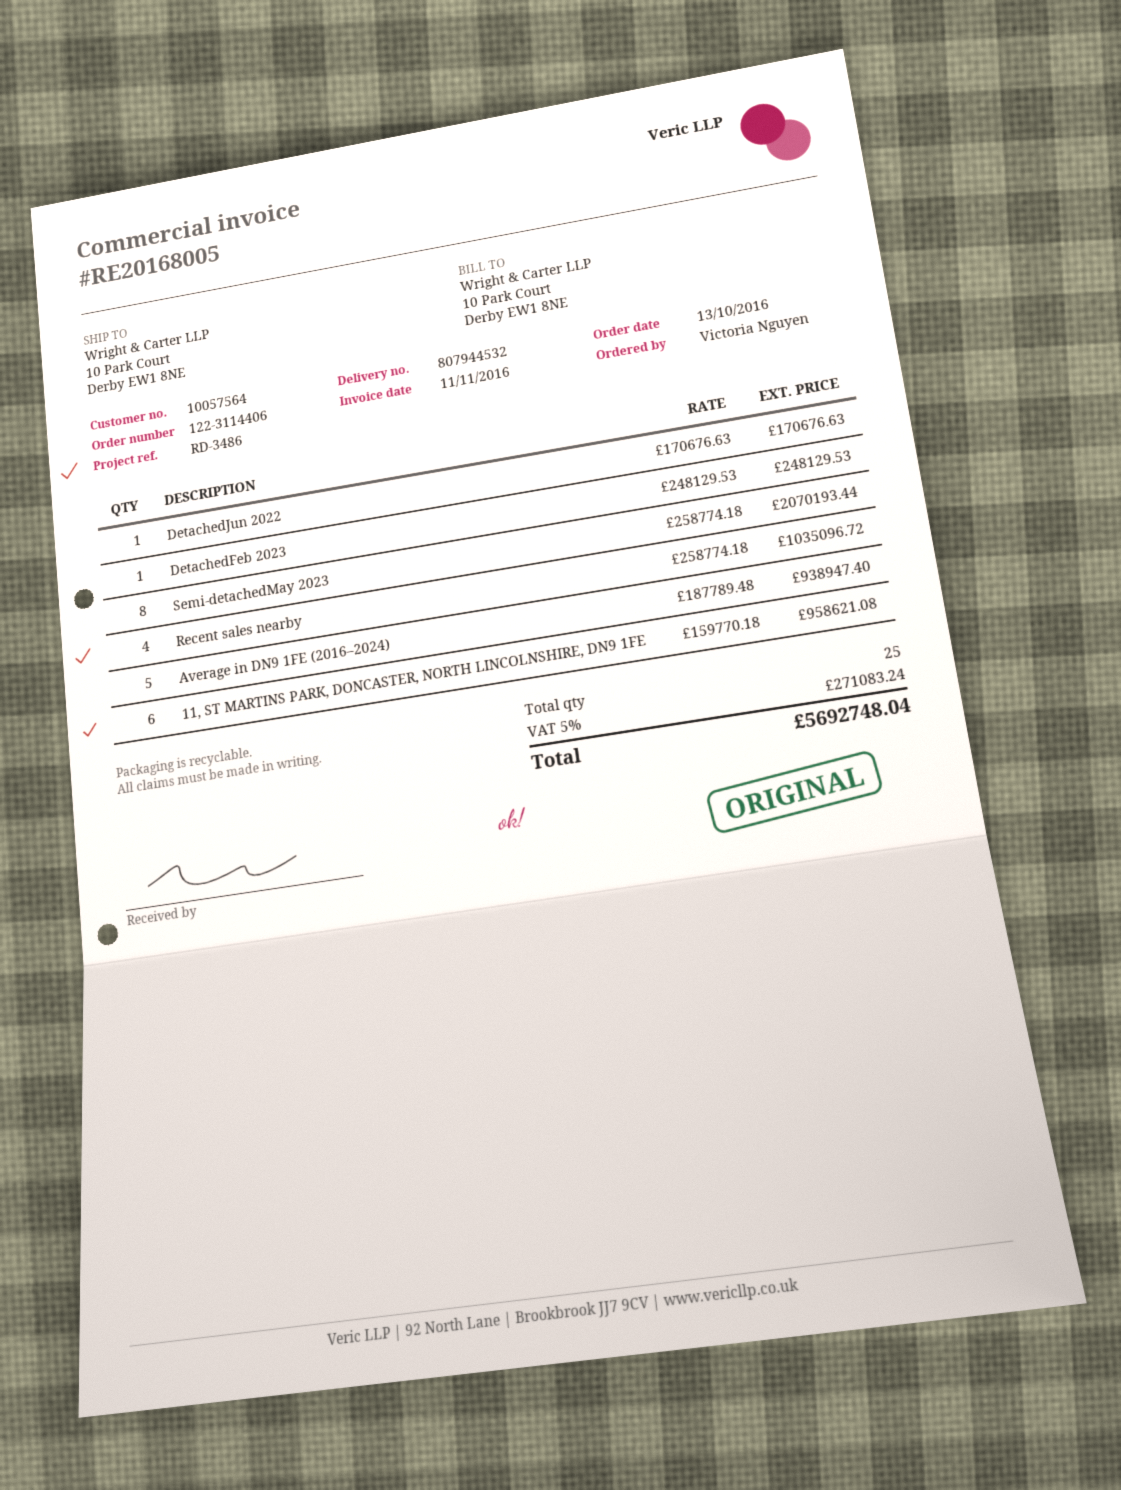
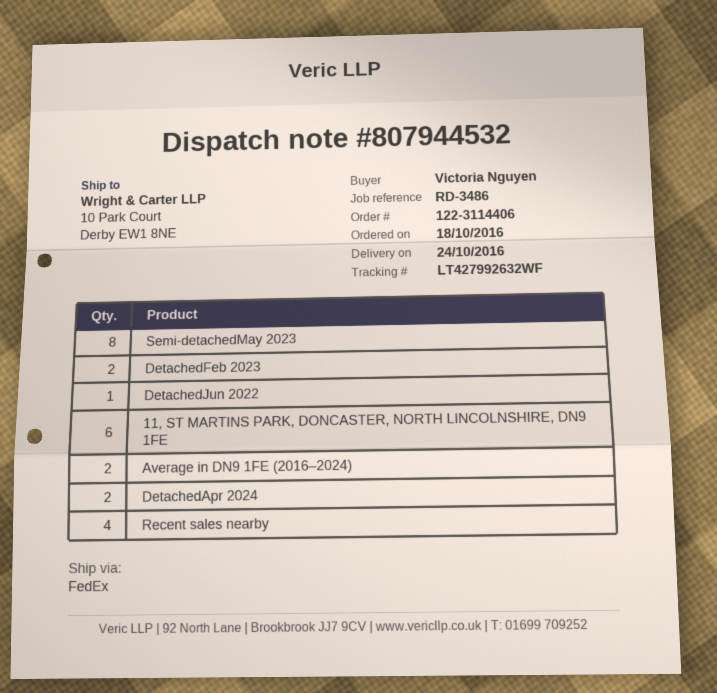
order date: 2016-10-13 -> 2016-10-18
DetachedFeb 2023: 1 -> 2
Average in DN9 1FE (2016–2024): 5 -> 2
DetachedApr 2024: none -> 2

